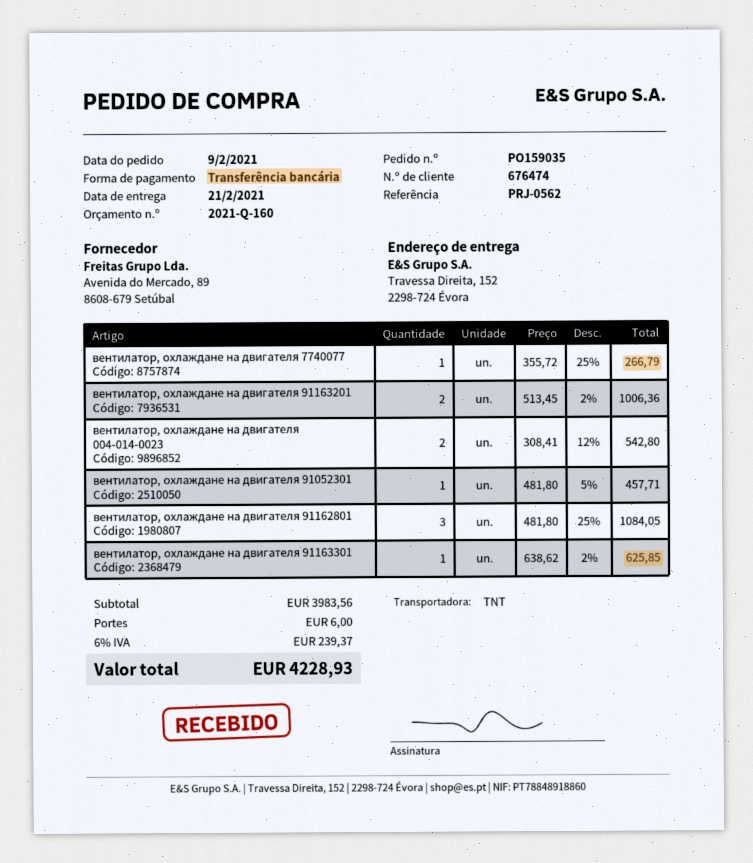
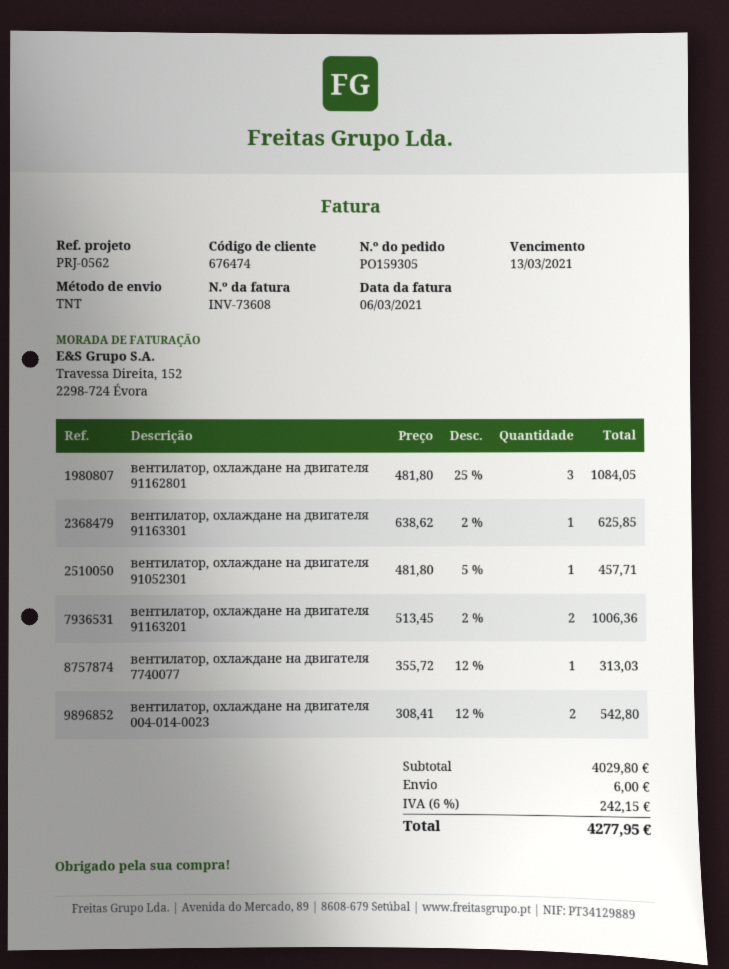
order number: PO159035 -> PO159305
вентилатор, охлаждане на двигателя 7740077: 1 x 355.72 - 25% = 266.79 -> 1 x 355.72 - 12% = 313.03
subtotal: 3983.56 -> 4029.80
tax: 6% = 239.37 -> 6% = 242.15
total: 4228.93 -> 4277.95

